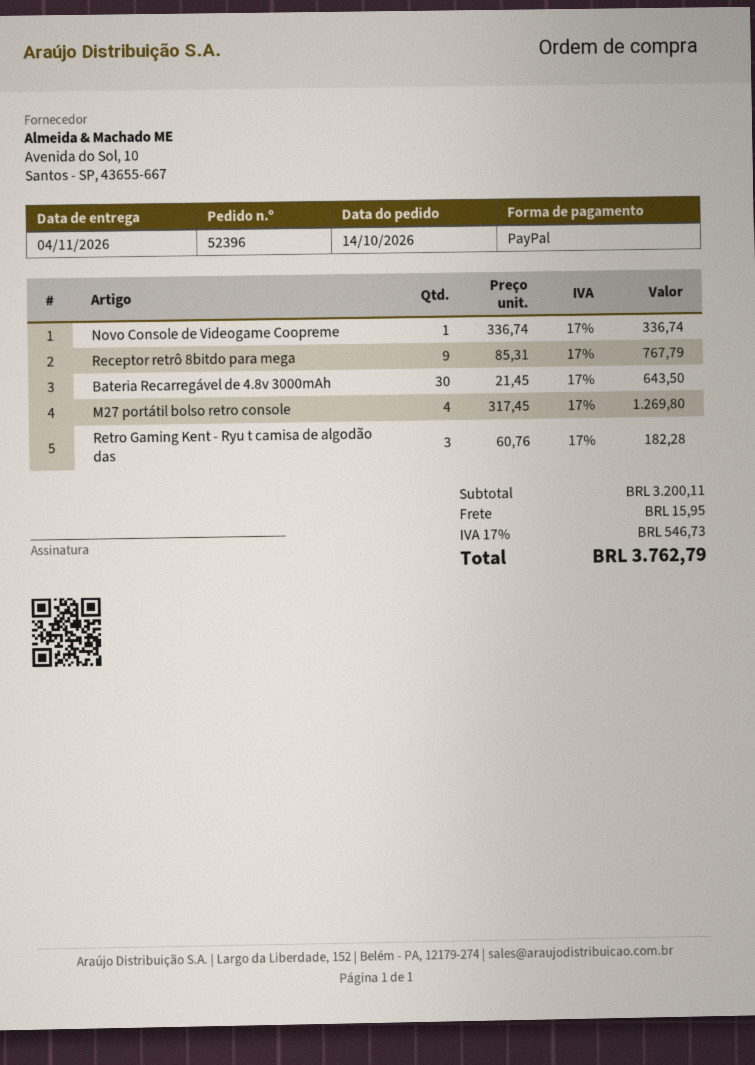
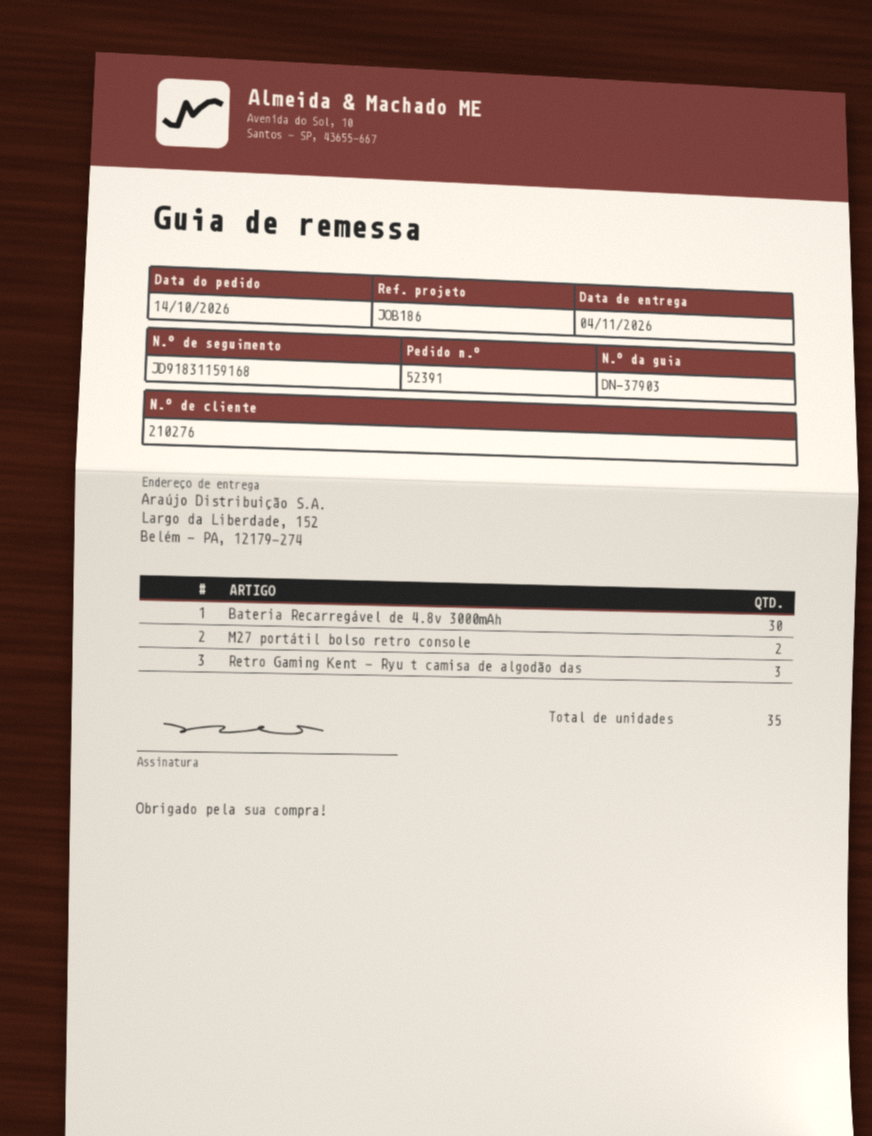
order number: 52396 -> 52391
Novo Console de Videogame Coopreme: 1 -> none
Receptor retrô 8bitdo para mega: 9 -> none
M27 portátil bolso retro console: 4 -> 2

